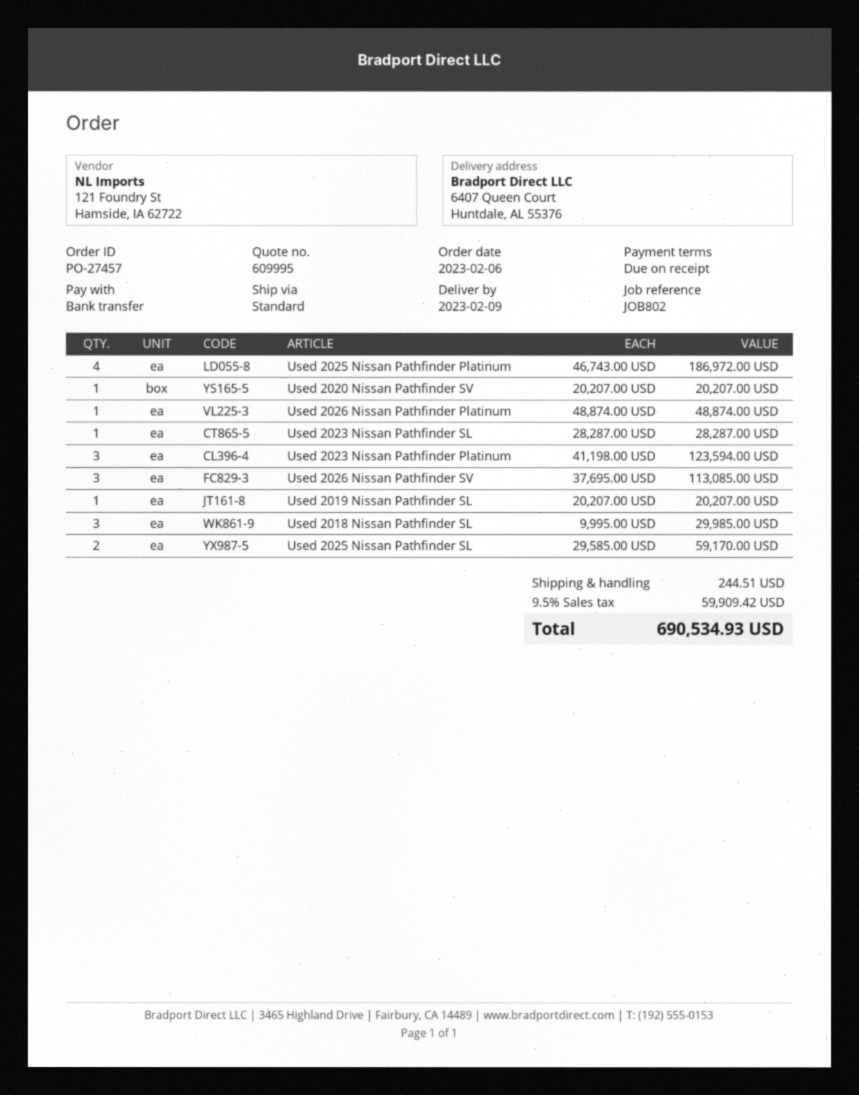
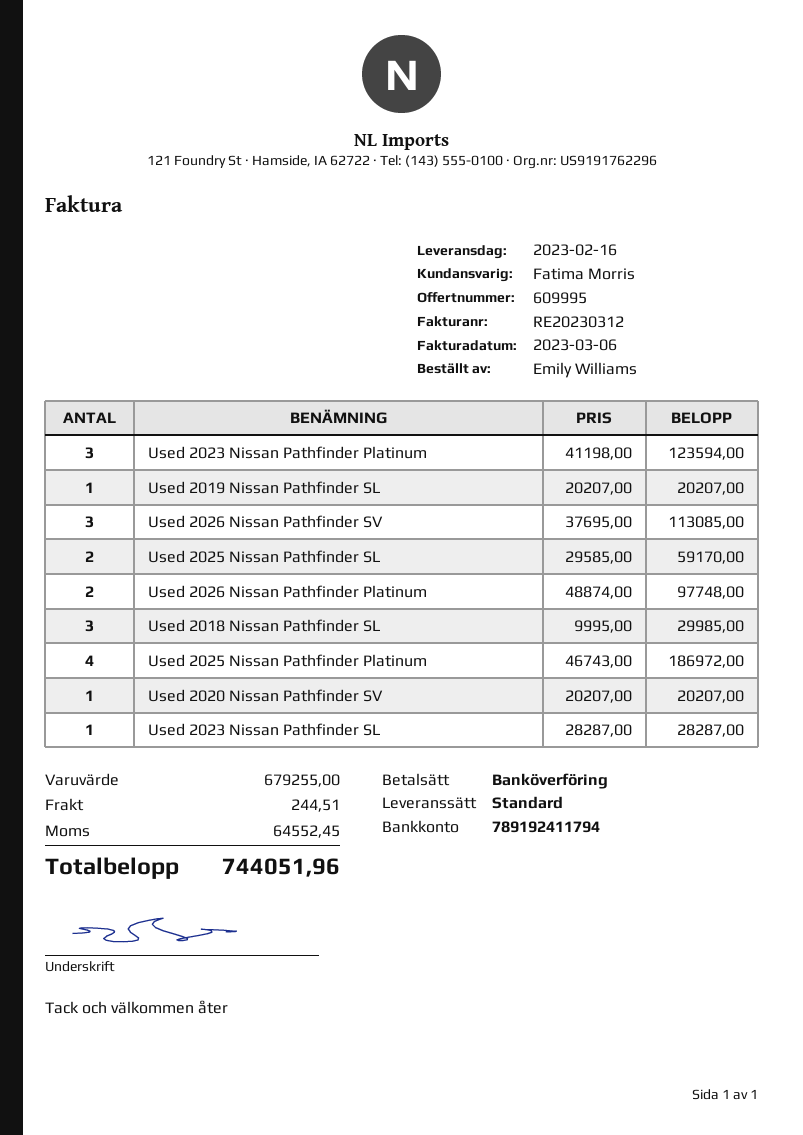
delivery date: 2023-02-09 -> 2023-02-16
Used 2026 Nissan Pathfinder Platinum: 1 x 48874.00 = 48874.00 -> 2 x 48874.00 = 97748.00
tax: 59909.42 -> 64552.45
total: 690534.93 -> 744051.96

